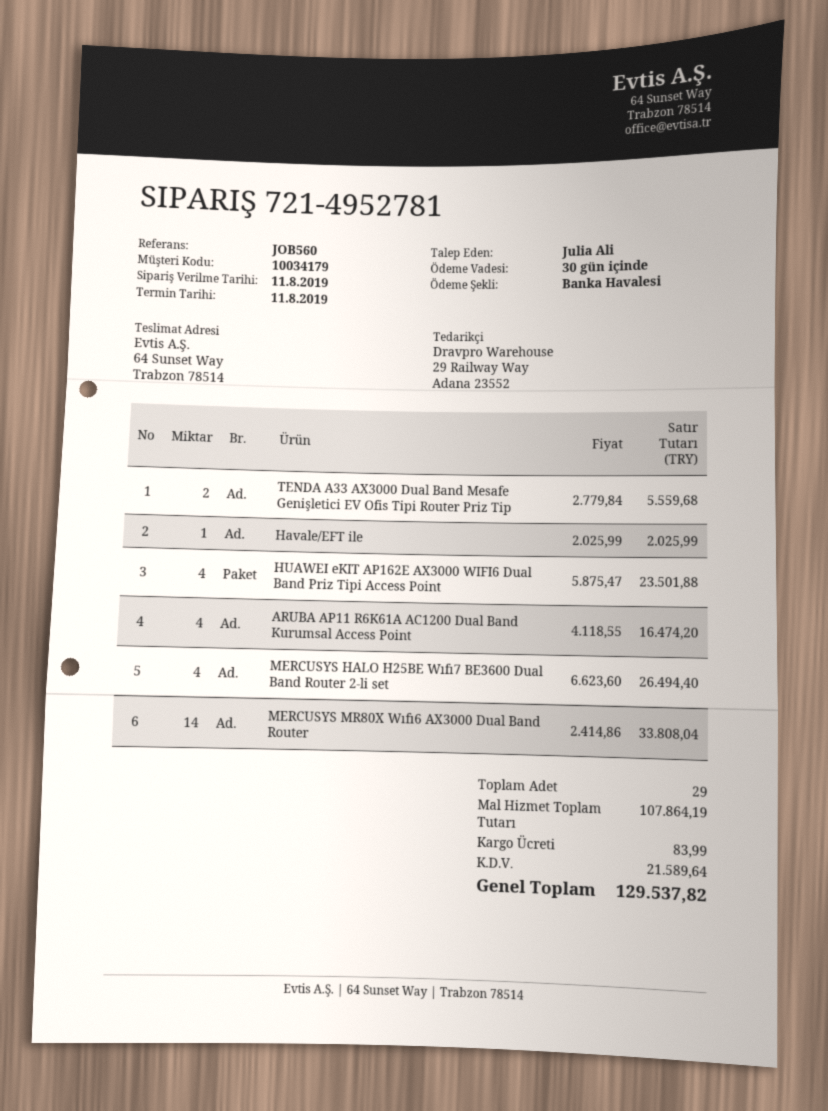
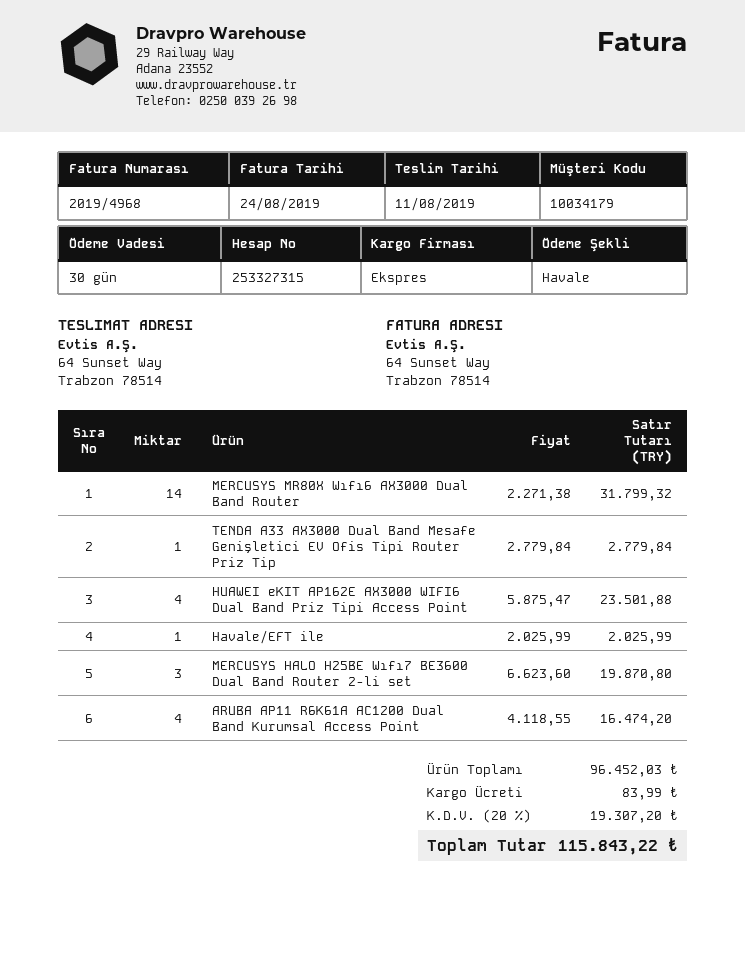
TENDA A33 AX3000 Dual Band Mesafe Genişletici EV Ofis Tipi Router Priz Tip: 2 x 2779.84 = 5559.68 -> 1 x 2779.84 = 2779.84
MERCUSYS HALO H25BE Wıfı7 BE3600 Dual Band Router 2-li set: 4 x 6623.60 = 26494.40 -> 3 x 6623.60 = 19870.80
MERCUSYS MR80X Wıfı6 AX3000 Dual Band Router: 14 x 2414.86 = 33808.04 -> 14 x 2271.38 = 31799.32
subtotal: 107864.19 -> 96452.03
tax: 21589.64 -> 19307.20
total: 129537.82 -> 115843.22

